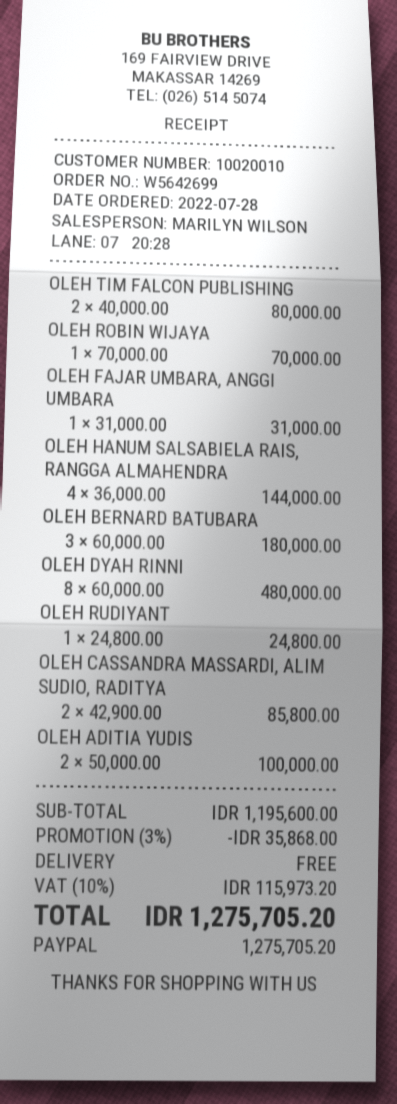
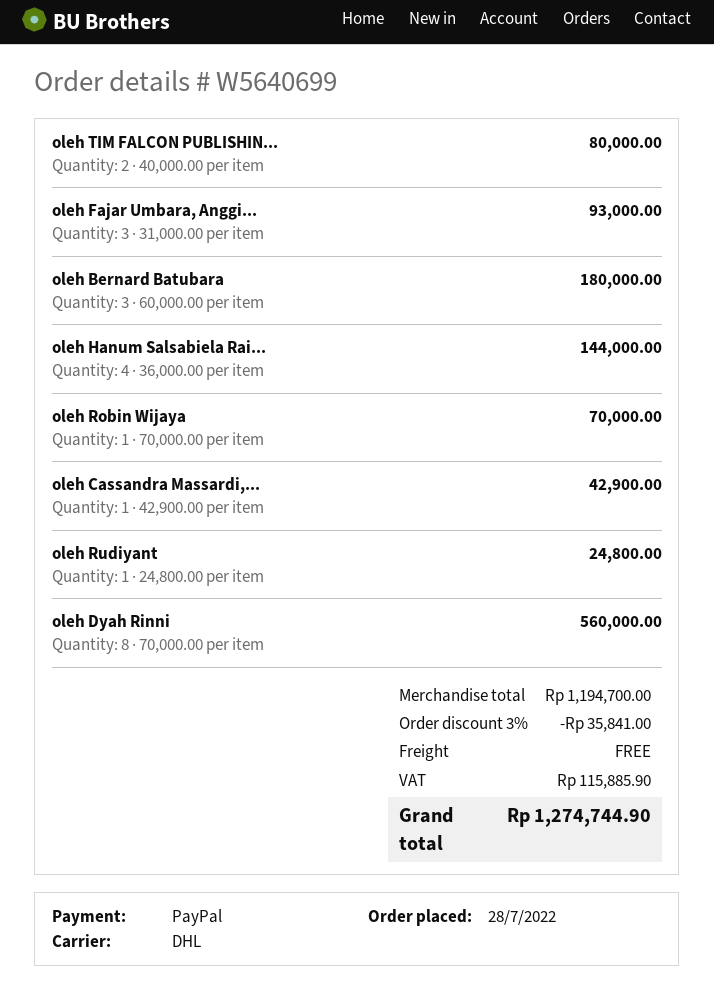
order number: W5642699 -> W5640699
OLEH FAJAR UMBARA, ANGGI UMBARA: 1 x 31000.00 = 31000.00 -> 3 x 31000.00 = 93000.00
OLEH DYAH RINNI: 8 x 60000.00 = 480000.00 -> 8 x 70000.00 = 560000.00
OLEH CASSANDRA MASSARDI, ALIM SUDIO, RADITYA: 2 x 42900.00 = 85800.00 -> 1 x 42900.00 = 42900.00
OLEH ADITIA YUDIS: 2 x 50000.00 = 100000.00 -> none
subtotal: 1195600.00 -> 1194700.00
discount: 3% = 35868.00 -> 3% = 35841.00
tax: 115973.20 -> 115885.90
total: 1275705.20 -> 1274744.90

